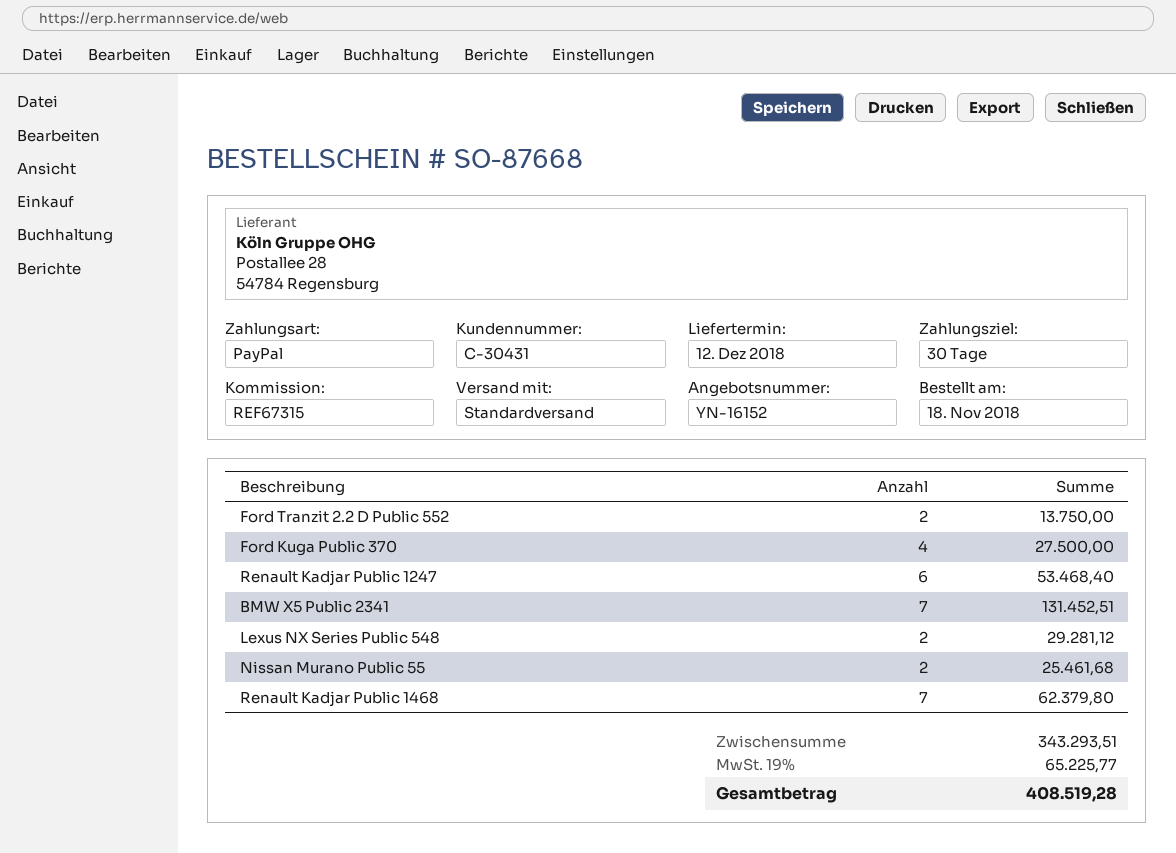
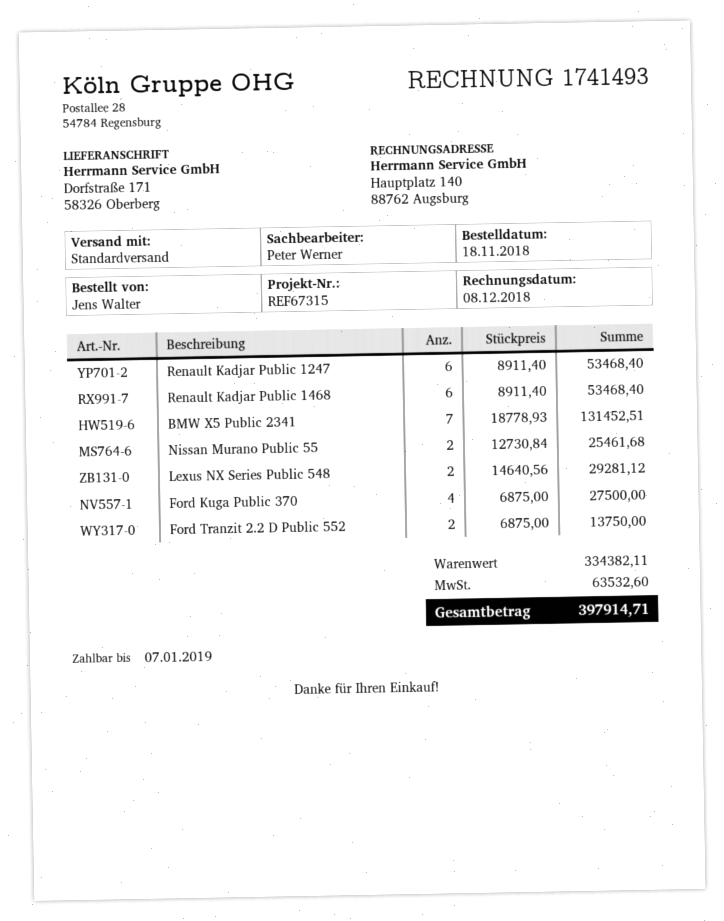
Renault Kadjar Public 1468: 7 for 62379.80 -> 6 for 53468.40
subtotal: 343293.51 -> 334382.11
tax: 65225.77 -> 63532.60
total: 408519.28 -> 397914.71

